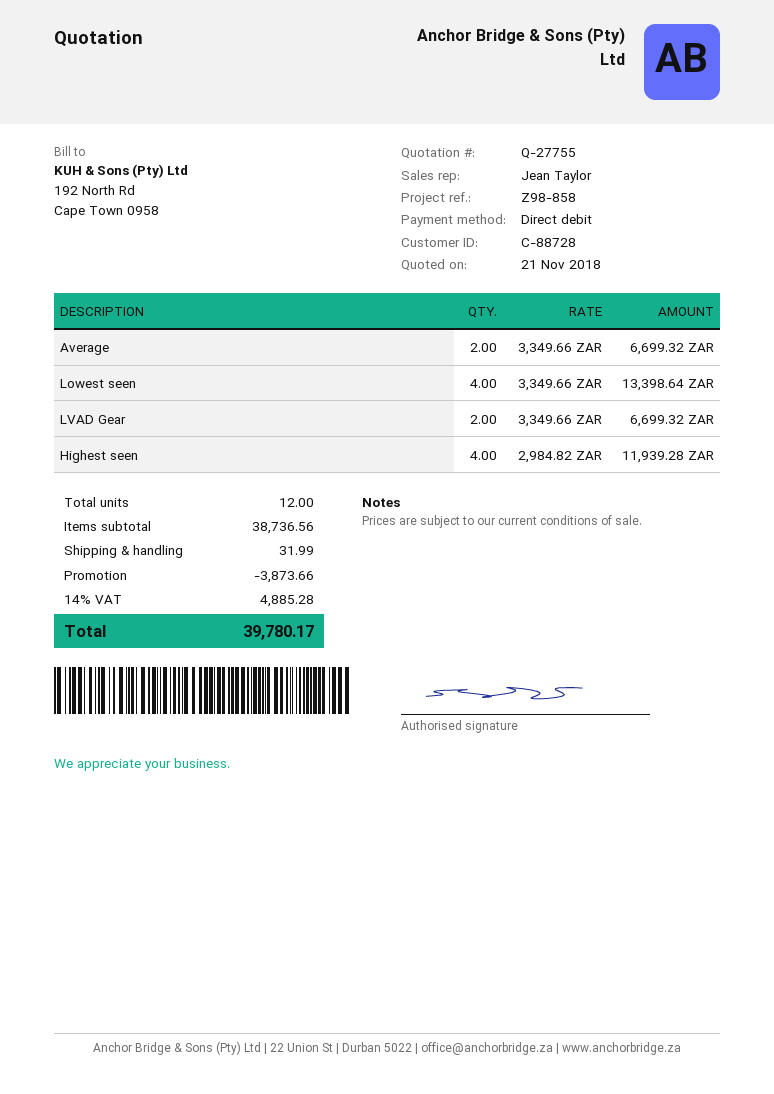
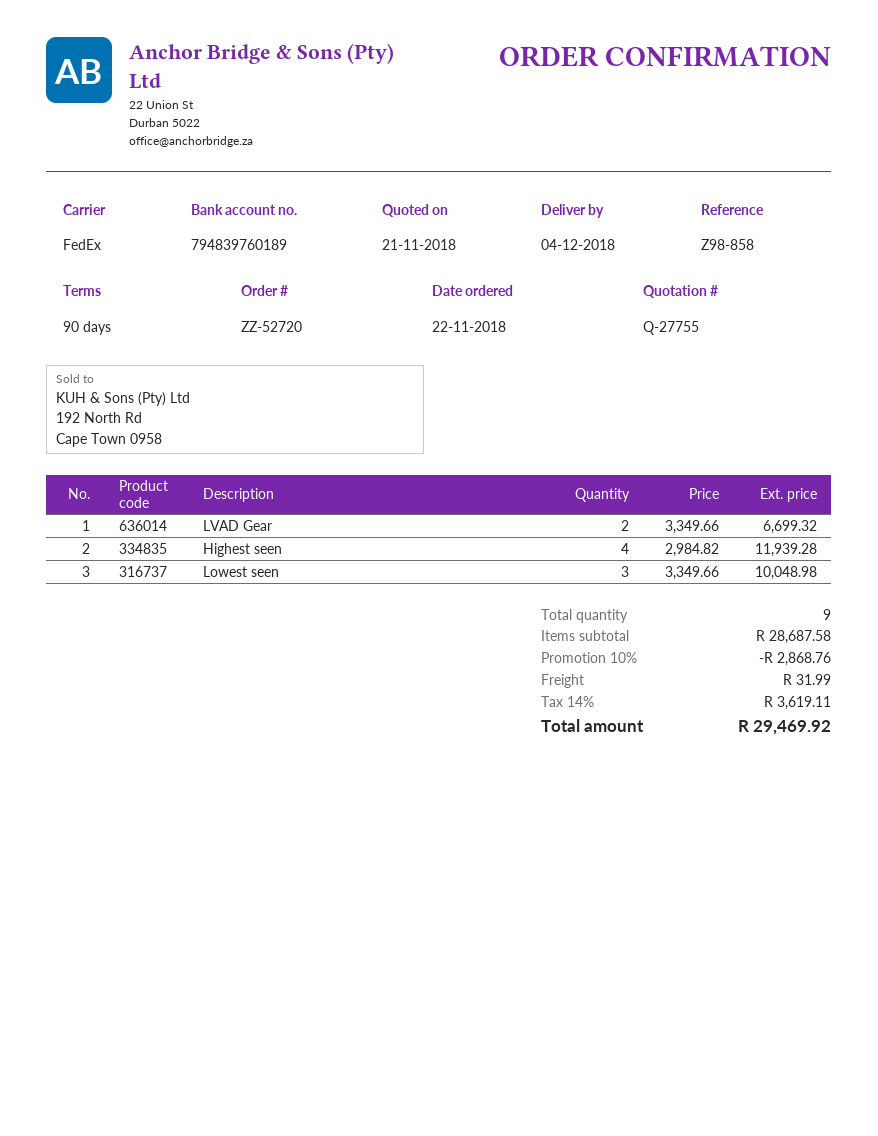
Average: 2 x 3349.66 = 6699.32 -> none
Lowest seen: 4 x 3349.66 = 13398.64 -> 3 x 3349.66 = 10048.98
total quantity: 12 -> 9
subtotal: 38736.56 -> 28687.58
discount: 3873.66 -> 2868.76
tax: 14% = 4885.28 -> 14% = 3619.11
total: 39780.17 -> 29469.92

